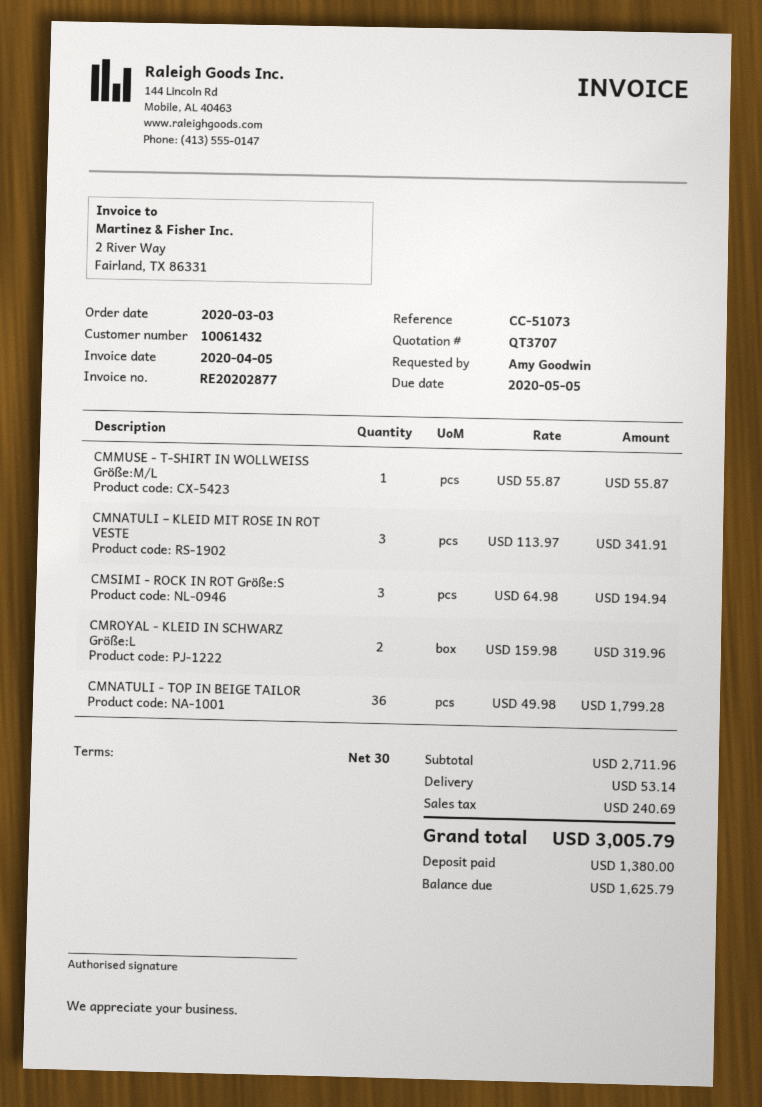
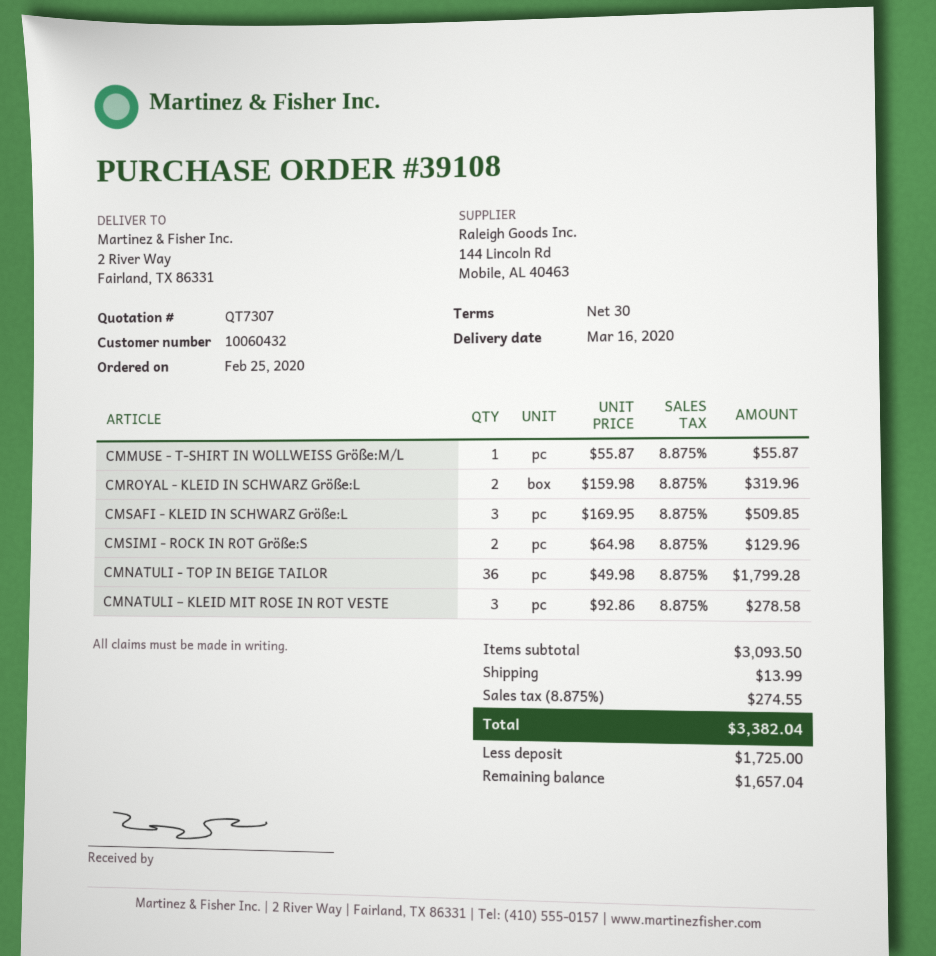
quote number: QT3707 -> QT7307
order date: 2020-03-03 -> 2020-02-25
customer number: 10061432 -> 10060432
CMNATULI – KLEID MIT ROSE IN ROT VESTE: 3 x 113.97 = 341.91 -> 3 x 92.86 = 278.58
CMSIMI - ROCK IN ROT Größe:S: 3 x 64.98 = 194.94 -> 2 x 64.98 = 129.96
CMSAFI - KLEID IN SCHWARZ Größe:L: none -> 3 x 169.95 = 509.85
subtotal: 2711.96 -> 3093.50
shipping: 53.14 -> 13.99
tax: 240.69 -> 274.55
total: 3005.79 -> 3382.04
deposit: 1380.00 -> 1725.00
balance: 1625.79 -> 1657.04

